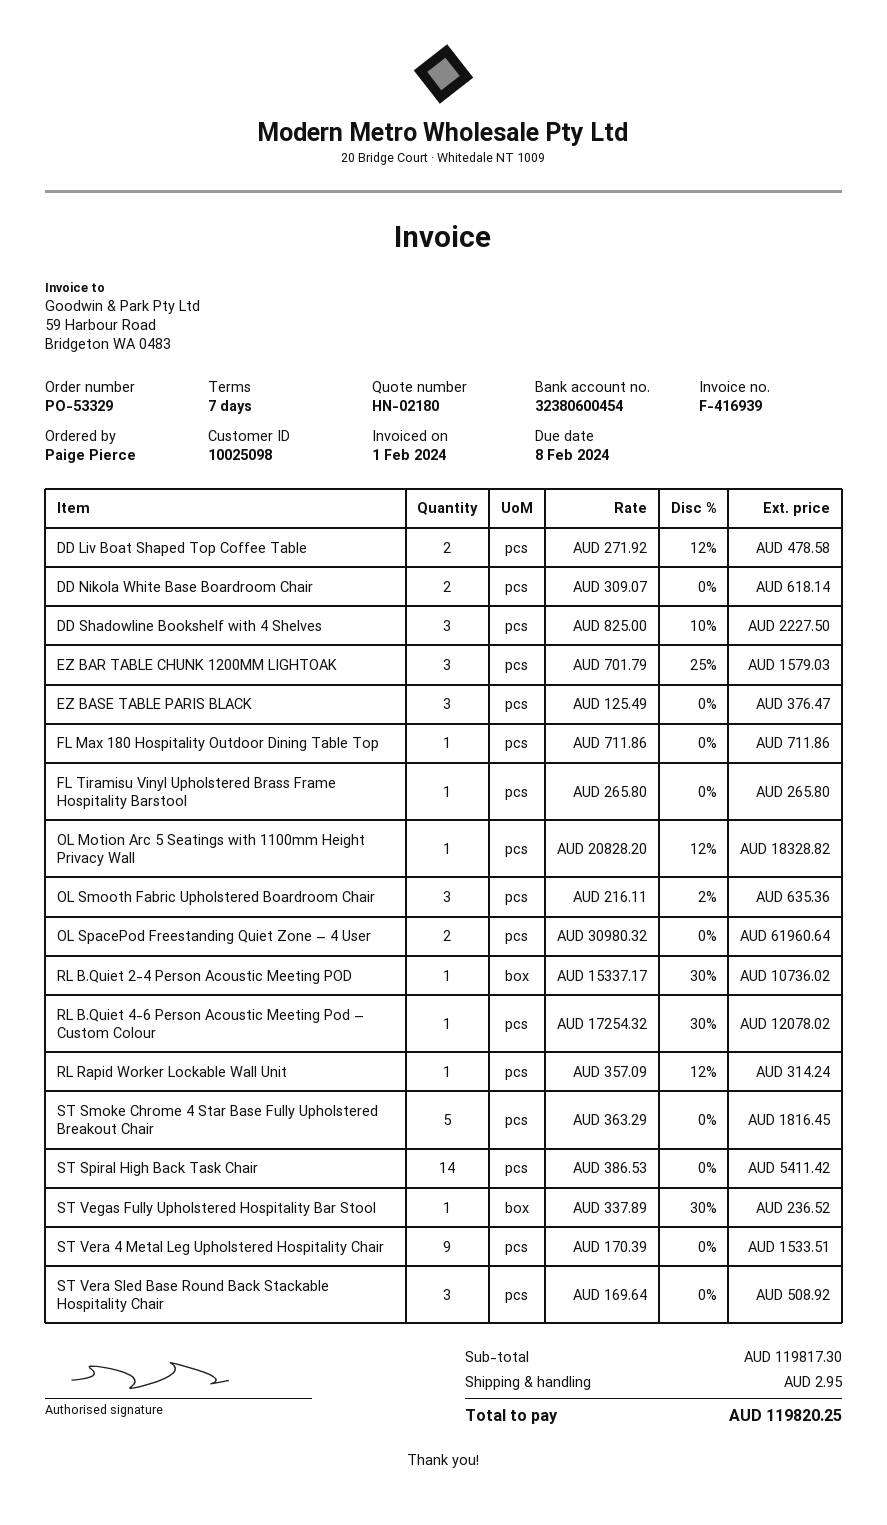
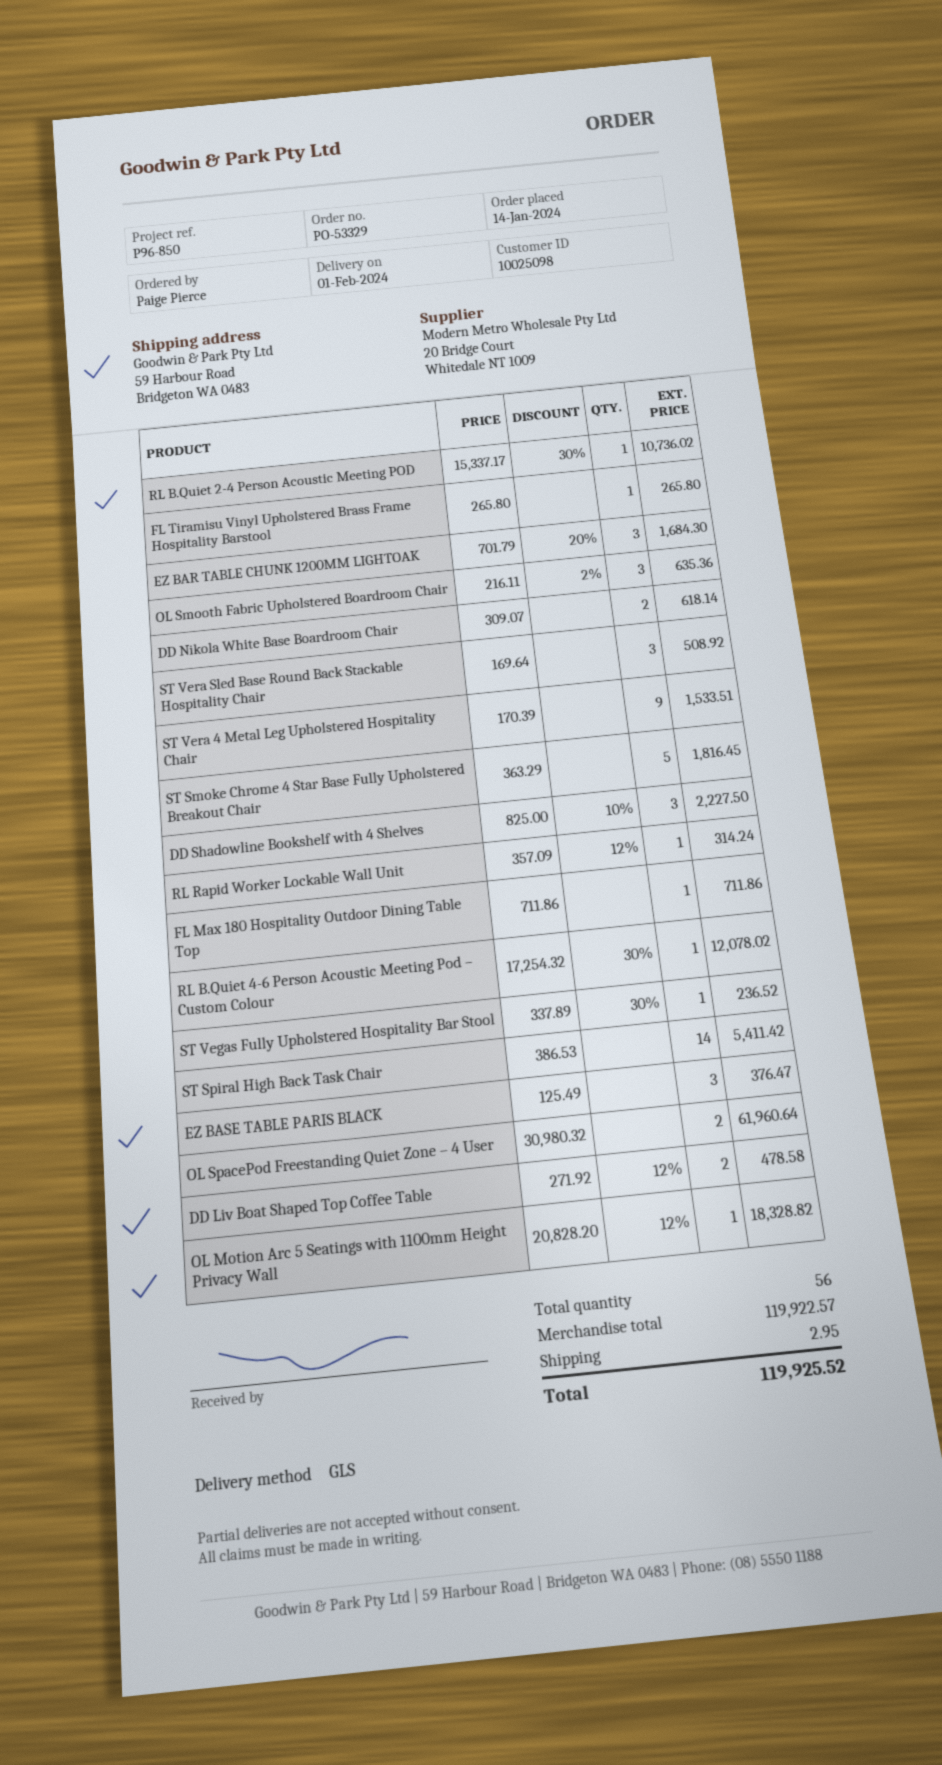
EZ BAR TABLE CHUNK 1200MM LIGHTOAK: 3 x 701.79 - 25% = 1579.03 -> 3 x 701.79 - 20% = 1684.30
subtotal: 119817.30 -> 119922.57
total: 119820.25 -> 119925.52

